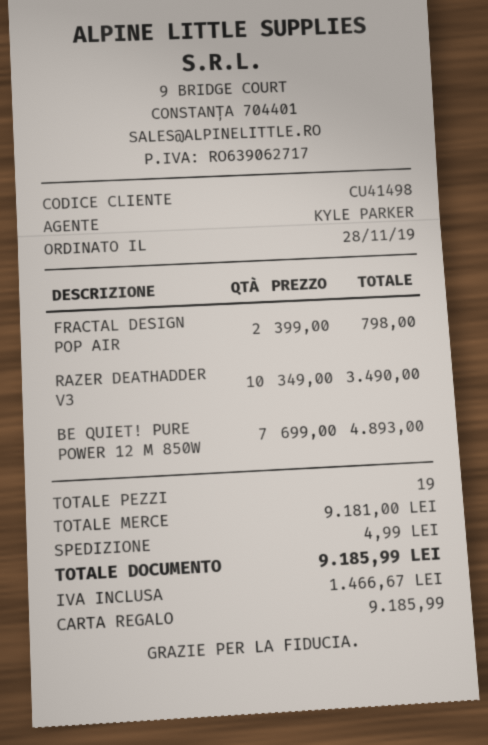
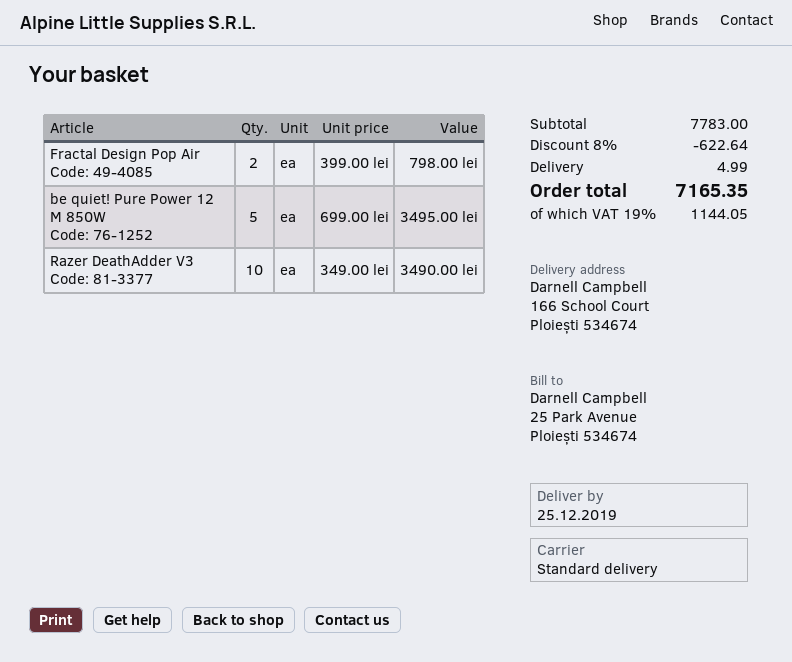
BE QUIET! PURE POWER 12 M 850W: 7 x 699.00 = 4893.00 -> 5 x 699.00 = 3495.00
subtotal: 9181.00 -> 7783.00
discount: none -> 8% = 622.64
tax: 1466.67 -> 1144.05
total: 9185.99 -> 7165.35

